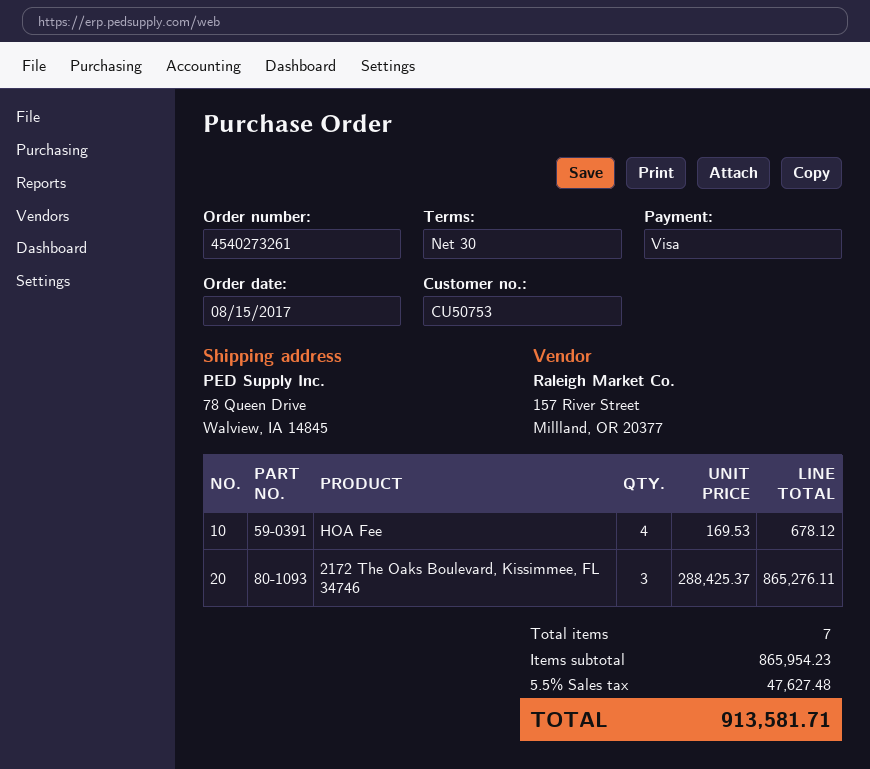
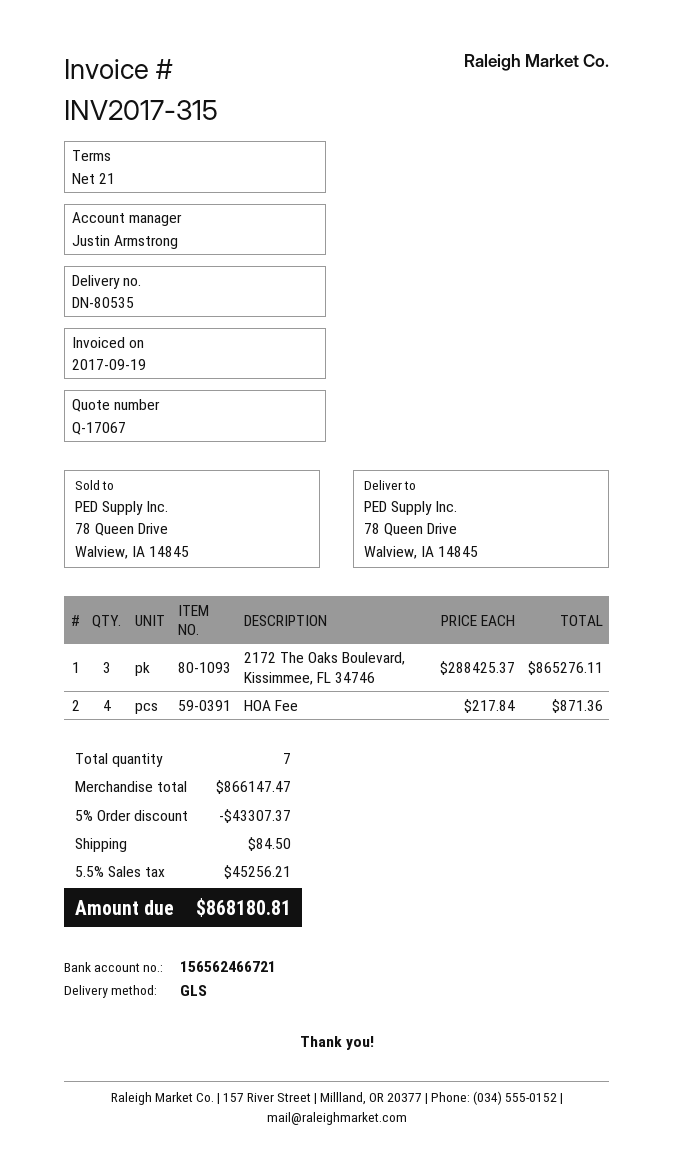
payment terms: 30 days -> 21 days
HOA Fee: 4 x 169.53 = 678.12 -> 4 x 217.84 = 871.36
subtotal: 865954.23 -> 866147.47
discount: none -> 5% = 43307.37
shipping: none -> 84.50
tax: 5.5% = 47627.48 -> 5.5% = 45256.21
total: 913581.71 -> 868180.81

